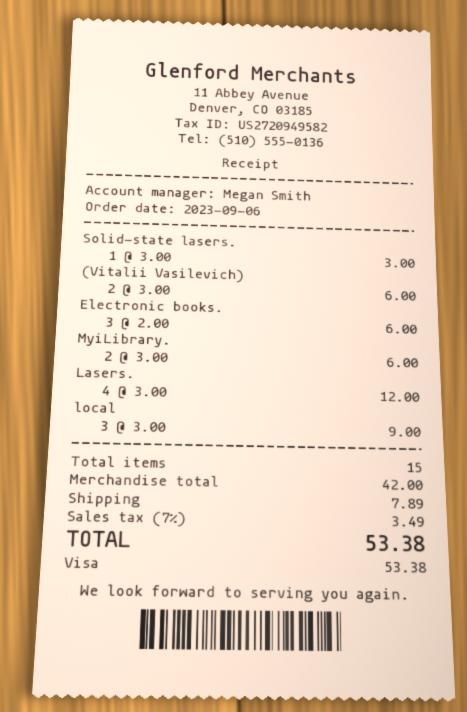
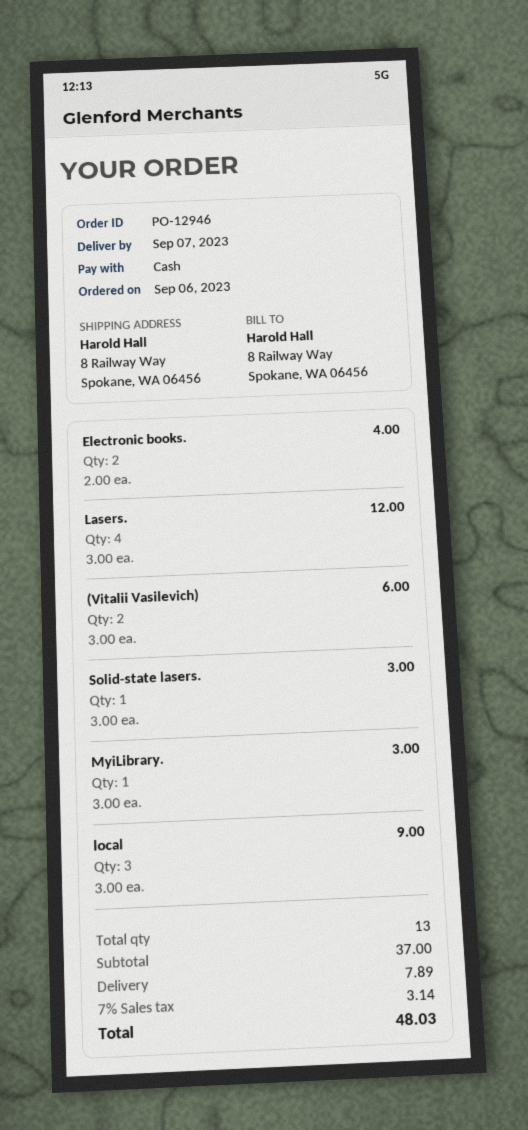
payment method: Visa -> cash
Electronic books.: 3 x 2.00 = 6.00 -> 2 x 2.00 = 4.00
MyiLibrary.: 2 x 3.00 = 6.00 -> 1 x 3.00 = 3.00
total quantity: 15 -> 13
subtotal: 42.00 -> 37.00
tax: 7% = 3.49 -> 7% = 3.14
total: 53.38 -> 48.03

